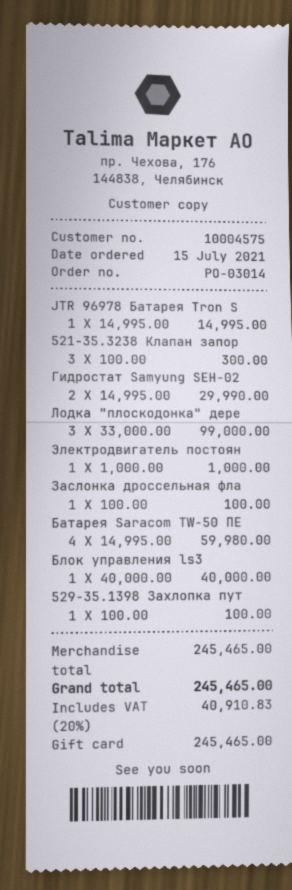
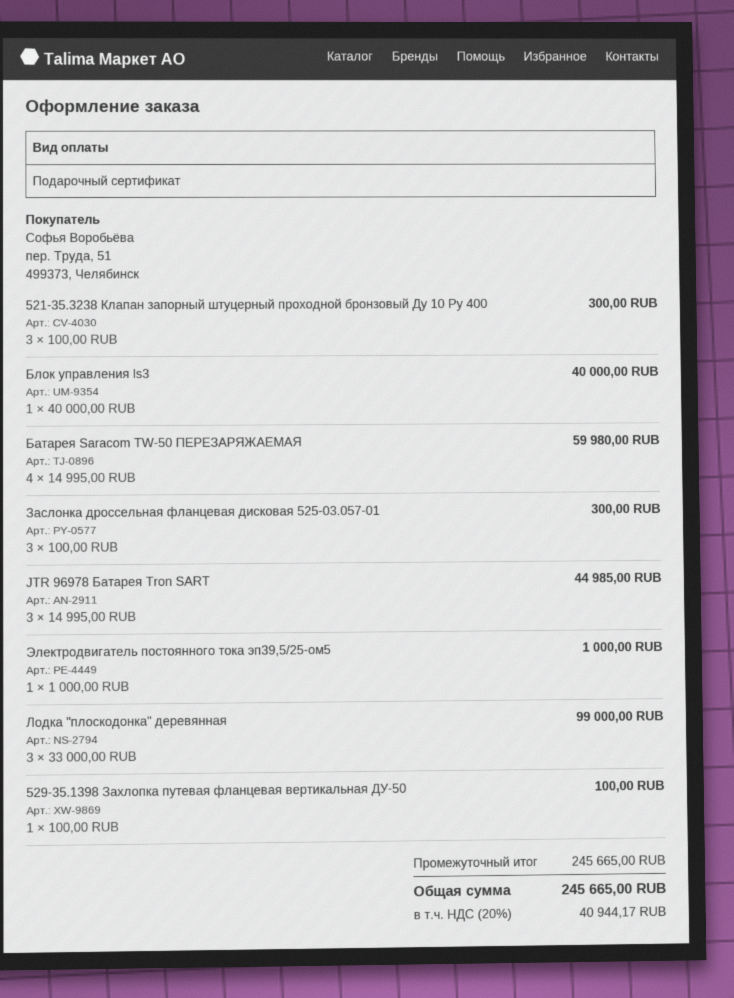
JTR 96978 Батарея Tron S: 1 x 14995.00 = 14995.00 -> 3 x 14995.00 = 44985.00
Гидростат Samyung SEH-02: 2 x 14995.00 = 29990.00 -> none
Заслонка дроссельная фла: 1 x 100.00 = 100.00 -> 3 x 100.00 = 300.00
subtotal: 245465.00 -> 245665.00
tax: 20% = 40910.83 -> 20% = 40944.17
total: 245465.00 -> 245665.00

